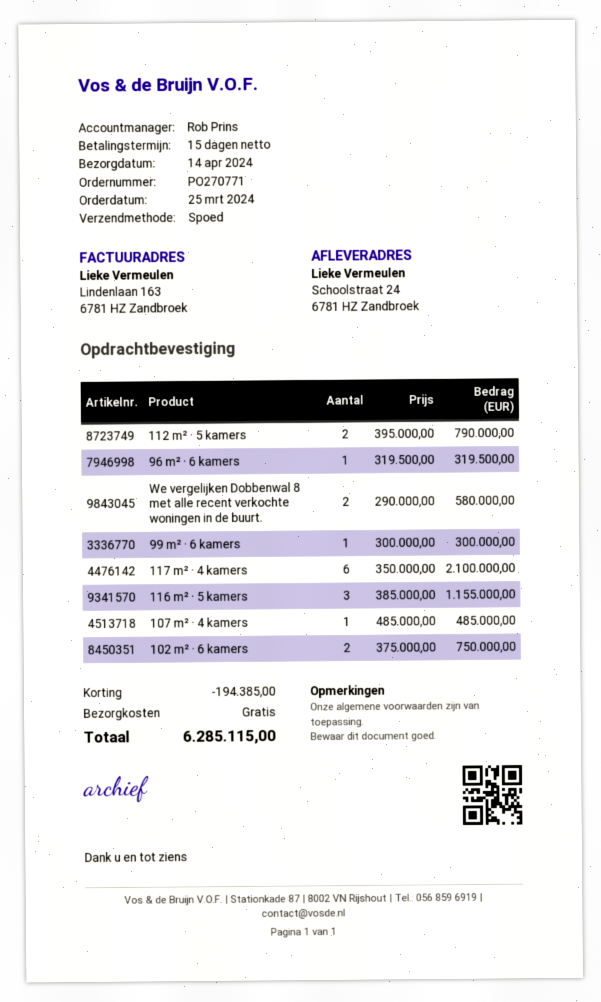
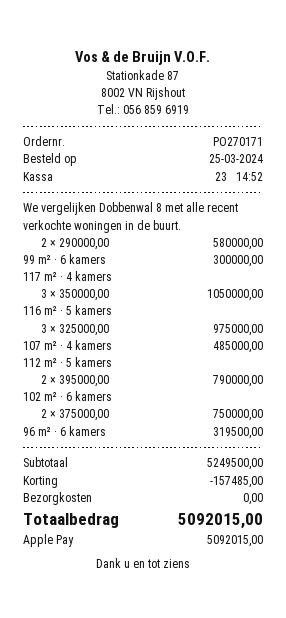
order number: PO270771 -> PO270171
117 m² · 4 kamers: 6 x 350000.00 = 2100000.00 -> 3 x 350000.00 = 1050000.00
116 m² · 5 kamers: 3 x 385000.00 = 1155000.00 -> 3 x 325000.00 = 975000.00
discount: 194385.00 -> 157485.00
total: 6285115.00 -> 5092015.00

